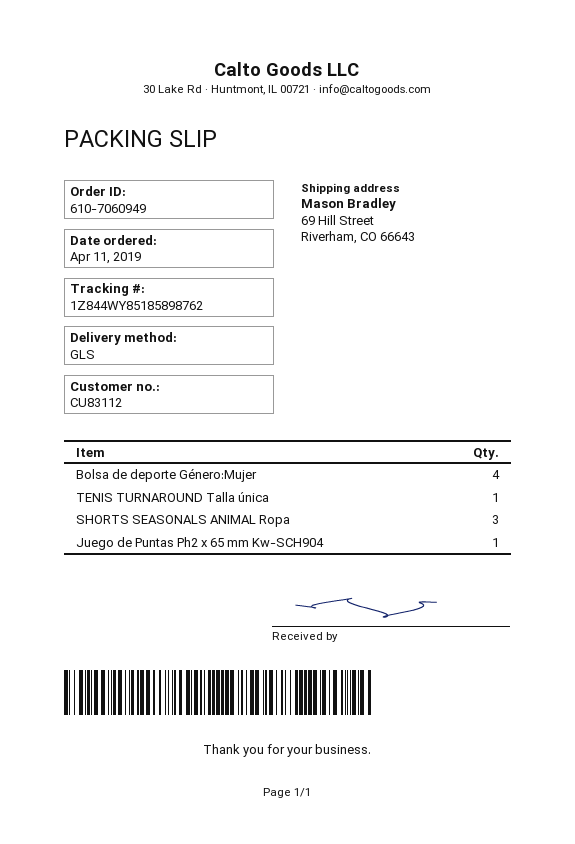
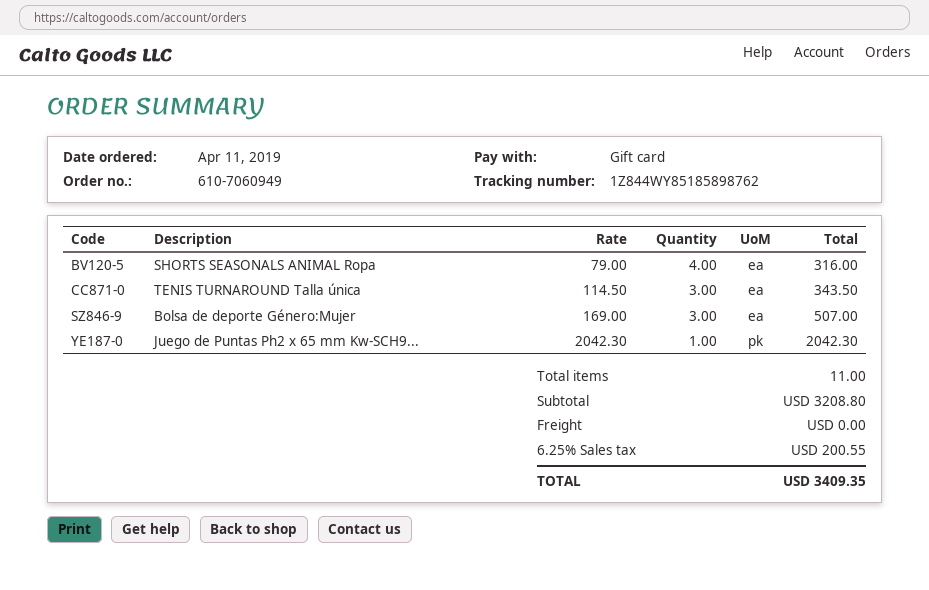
Bolsa de deporte Género:Mujer: 4 -> 3
TENIS TURNAROUND Talla única: 1 -> 3
SHORTS SEASONALS ANIMAL Ropa: 3 -> 4

